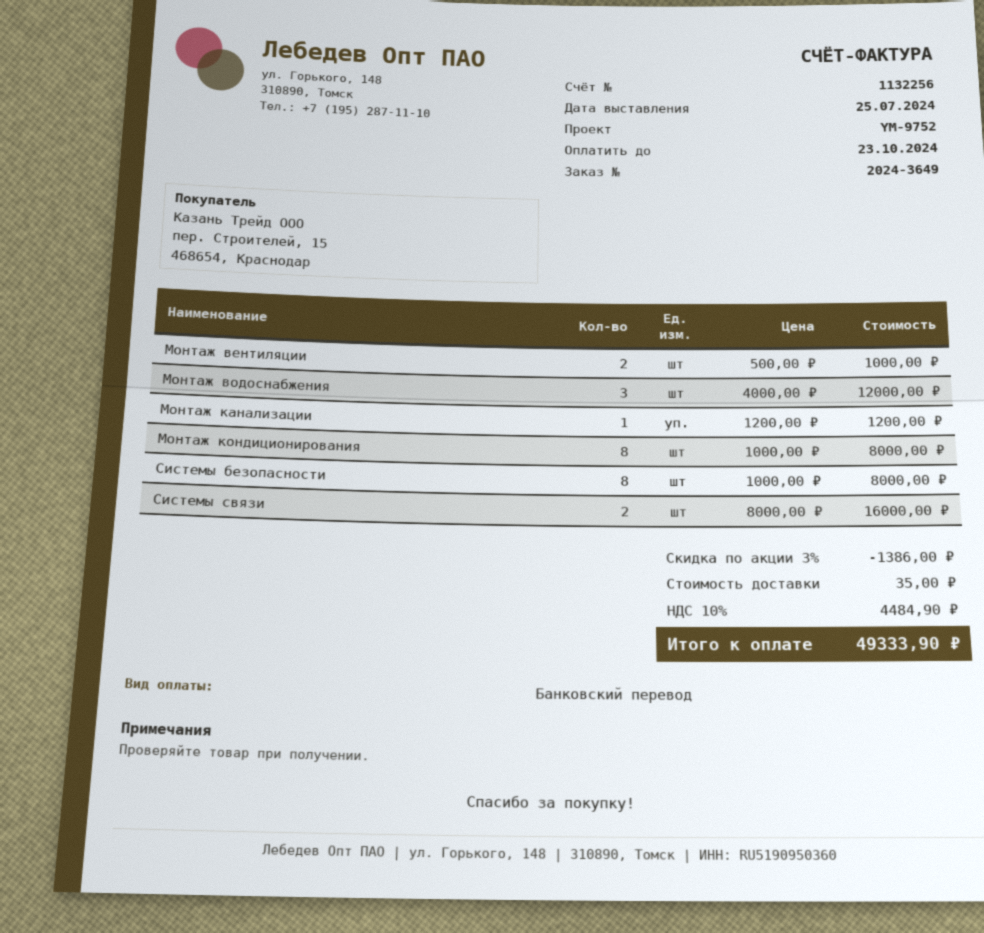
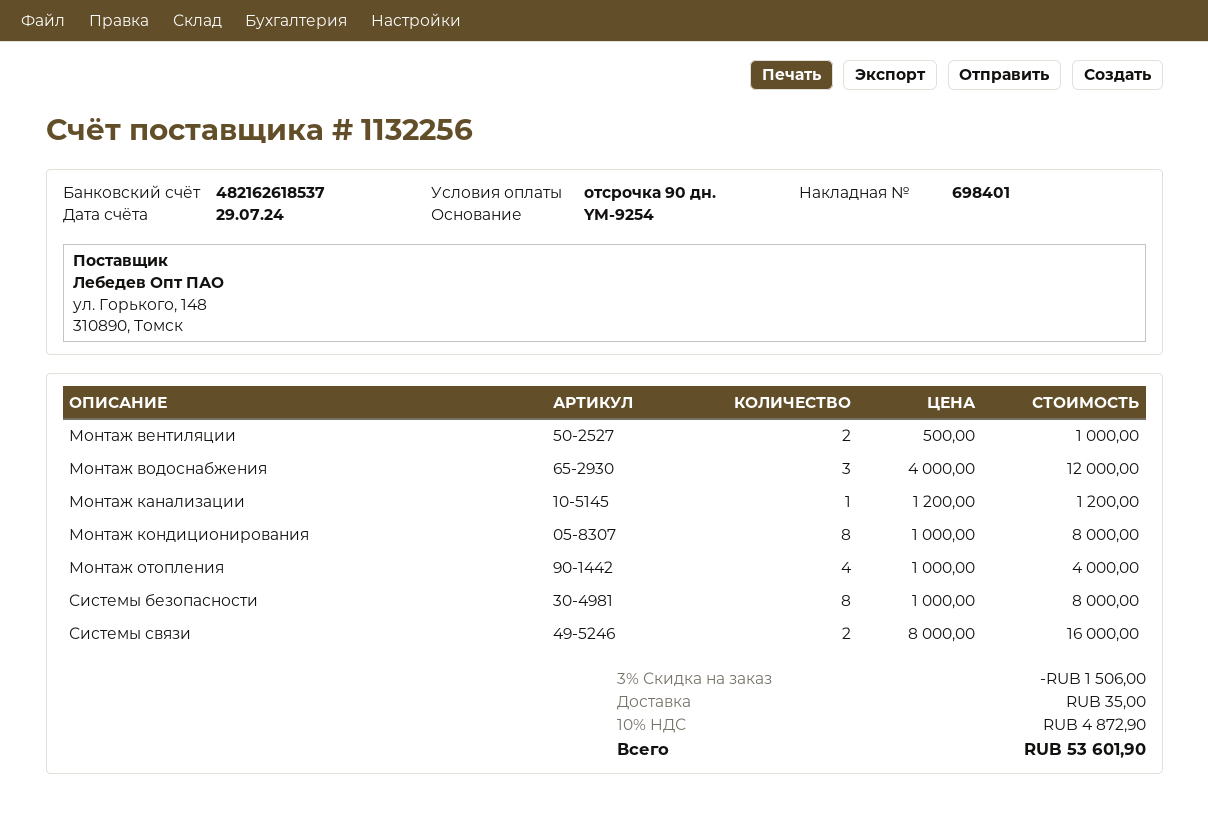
invoice date: 2024-07-25 -> 2024-07-29
reference: YM-9752 -> YM-9254
Монтаж отопления: none -> 4 x 1000.00 = 4000.00
discount: 3% = 1386.00 -> 3% = 1506.00
tax: 10% = 4484.90 -> 10% = 4872.90
total: 49333.90 -> 53601.90

